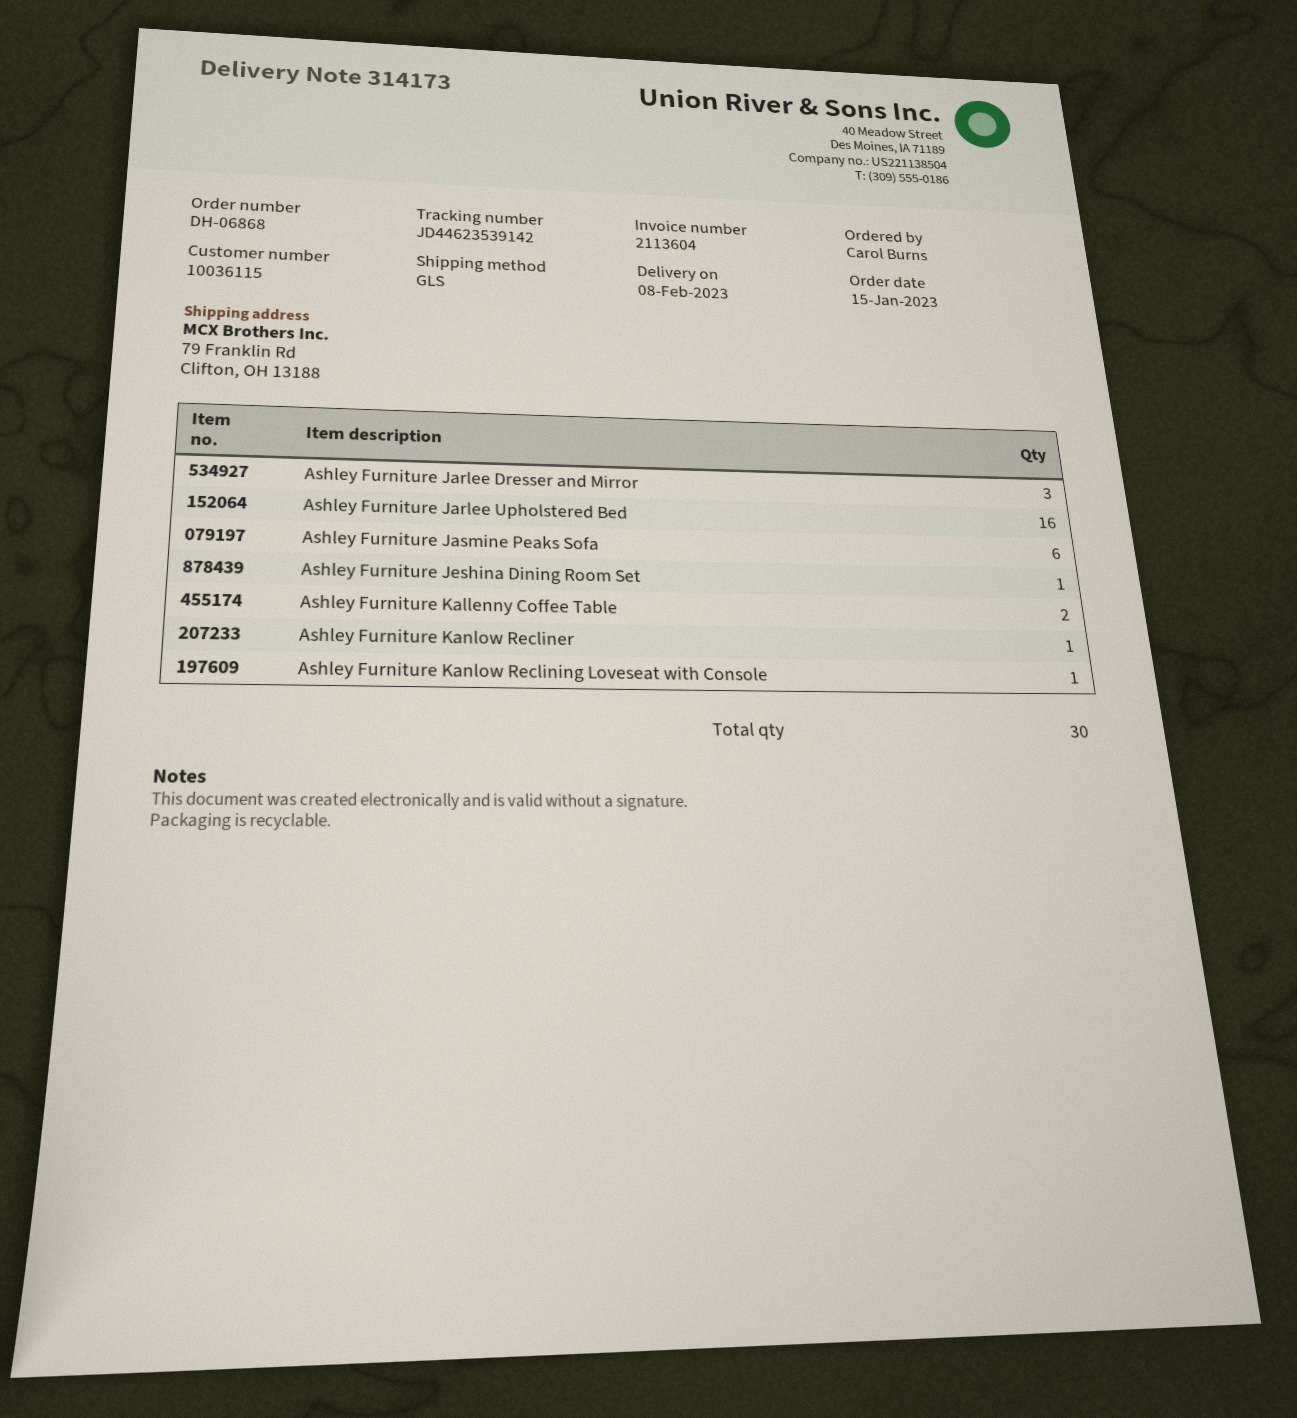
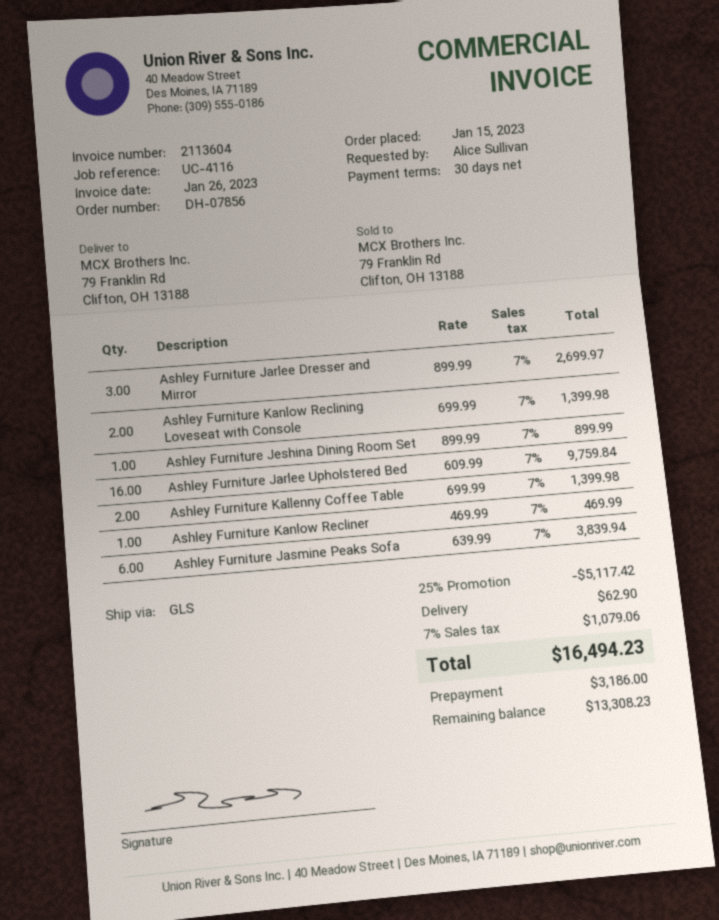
order number: DH-06868 -> DH-07856
ordered by: Carol Burns -> Alice Sullivan
Ashley Furniture Kanlow Reclining Loveseat with Console: 1 -> 2

